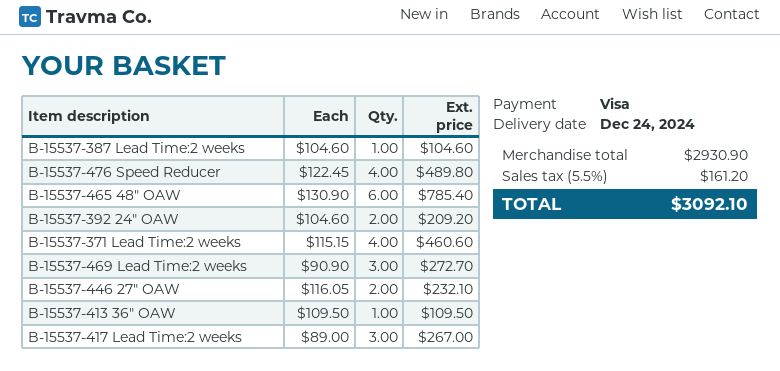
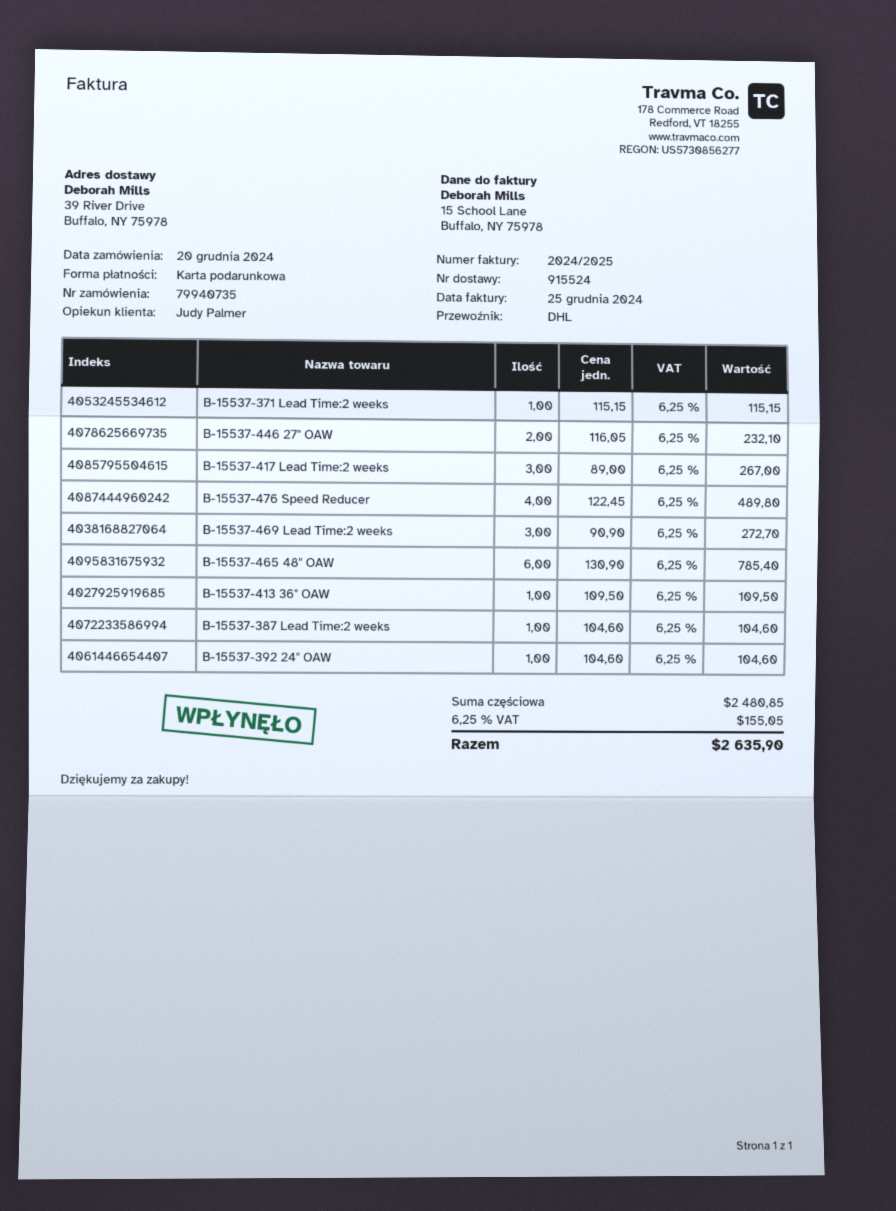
payment method: Visa -> gift card
B-15537-392 24" OAW: 2 x 104.60 = 209.20 -> 1 x 104.60 = 104.60
B-15537-371 Lead Time:2 weeks: 4 x 115.15 = 460.60 -> 1 x 115.15 = 115.15
subtotal: 2930.90 -> 2480.85
tax: 5.5% = 161.20 -> 6.25% = 155.05
total: 3092.10 -> 2635.90

